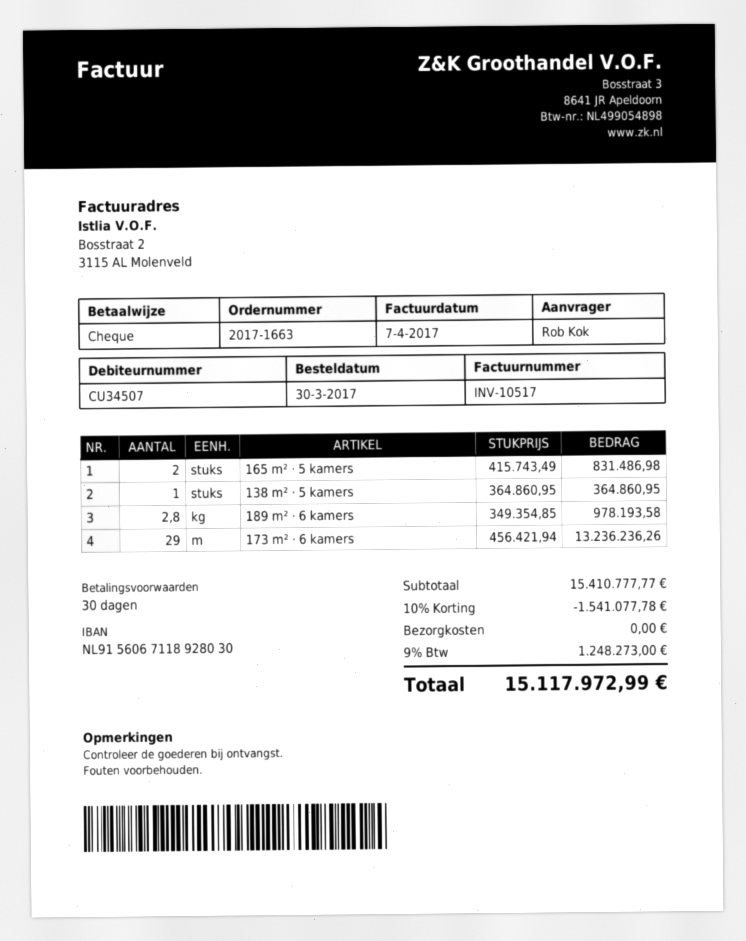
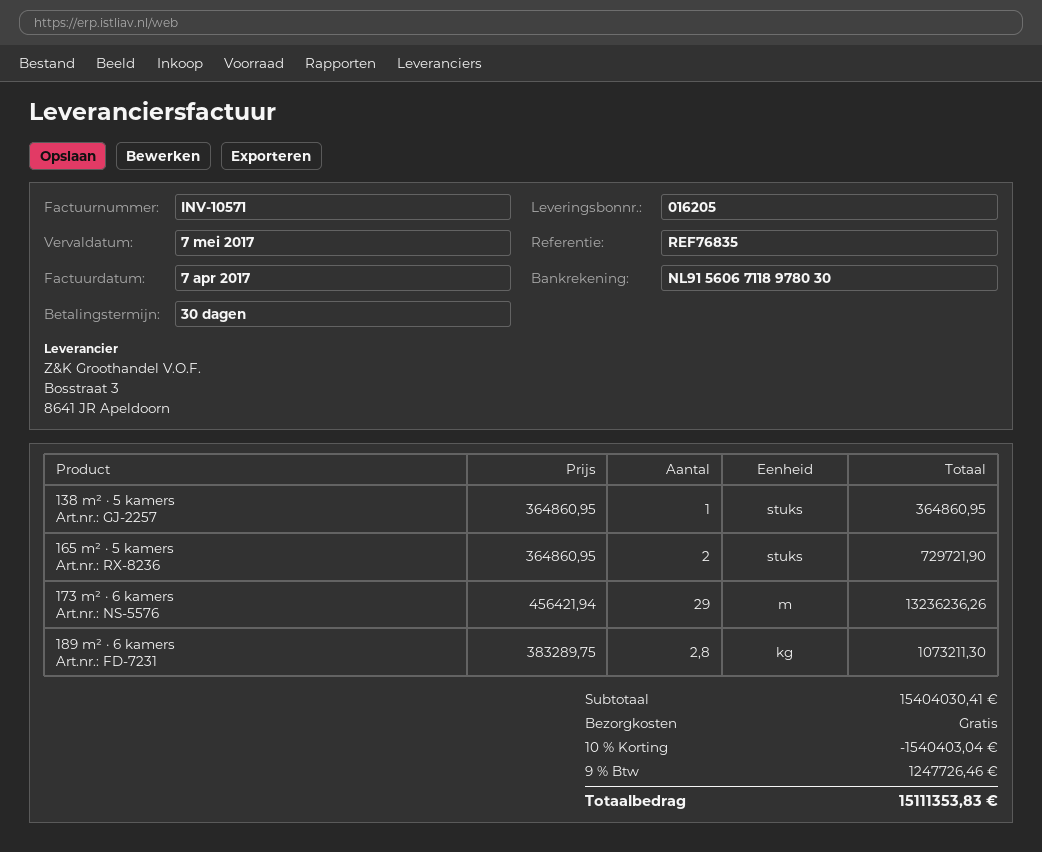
invoice number: INV-10517 -> INV-10571
bank account: NL9156067118928030 -> NL9156067118978030
165 m² · 5 kamers: 2 x 415743.49 = 831486.98 -> 2 x 364860.95 = 729721.90
189 m² · 6 kamers: 2.8 x 349354.85 = 978193.58 -> 2.8 x 383289.75 = 1073211.30
subtotal: 15410777.77 -> 15404030.41
discount: 10% = 1541077.78 -> 10% = 1540403.04
tax: 9% = 1248273.00 -> 9% = 1247726.46
total: 15117972.99 -> 15111353.83

